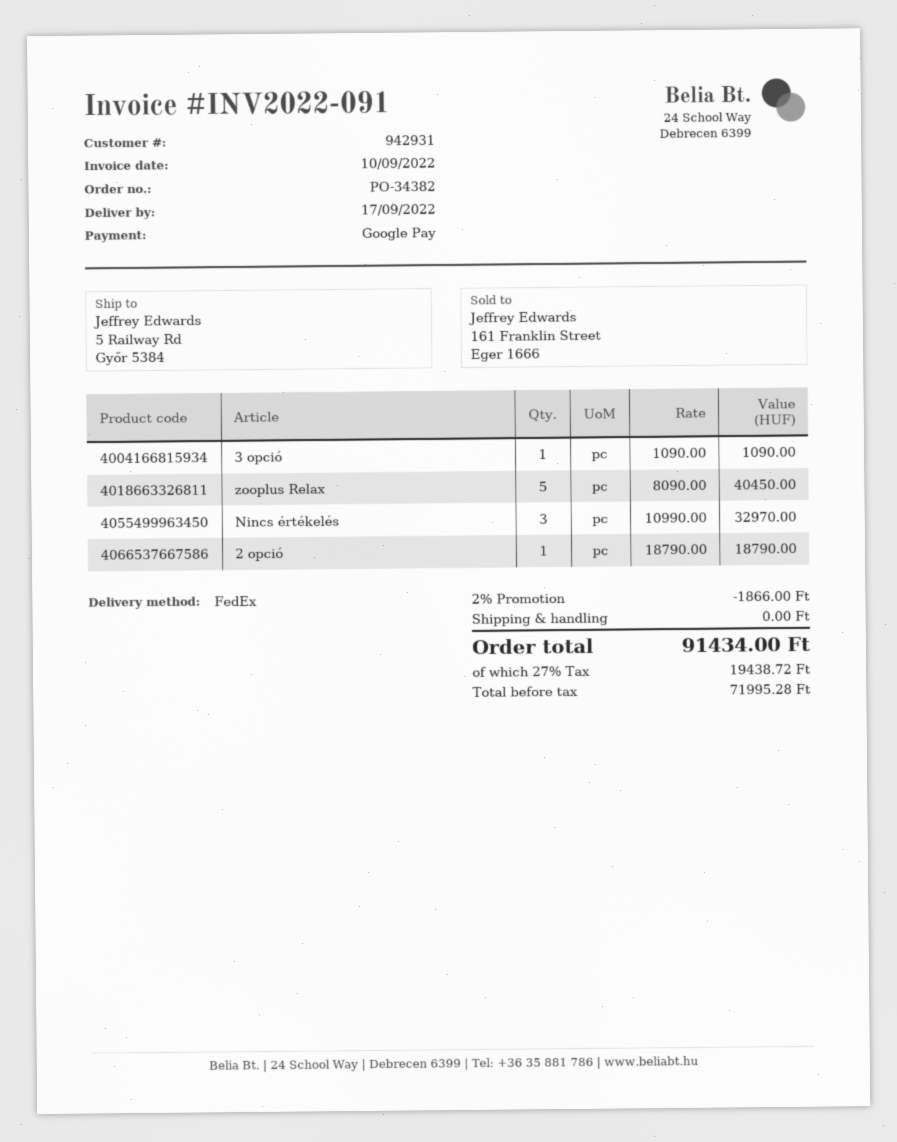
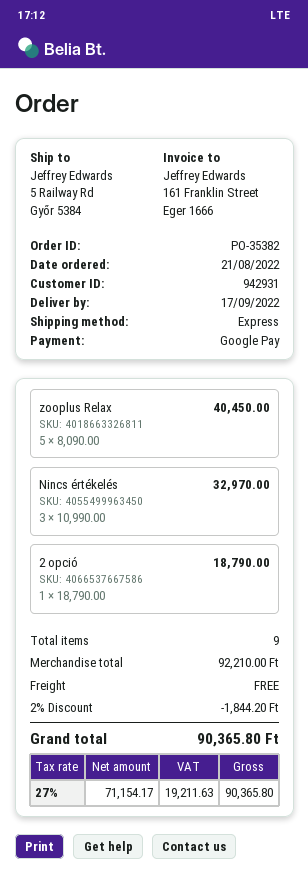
order number: PO-34382 -> PO-35382
shipping method: FedEx -> express
3 opció: 1 x 1090.00 = 1090.00 -> none
discount: 2% = 1866.00 -> 2% = 1844.20
net: 71995.28 -> 71154.17
tax: 27% = 19438.72 -> 27% = 19211.63
total: 91434.00 -> 90365.80

